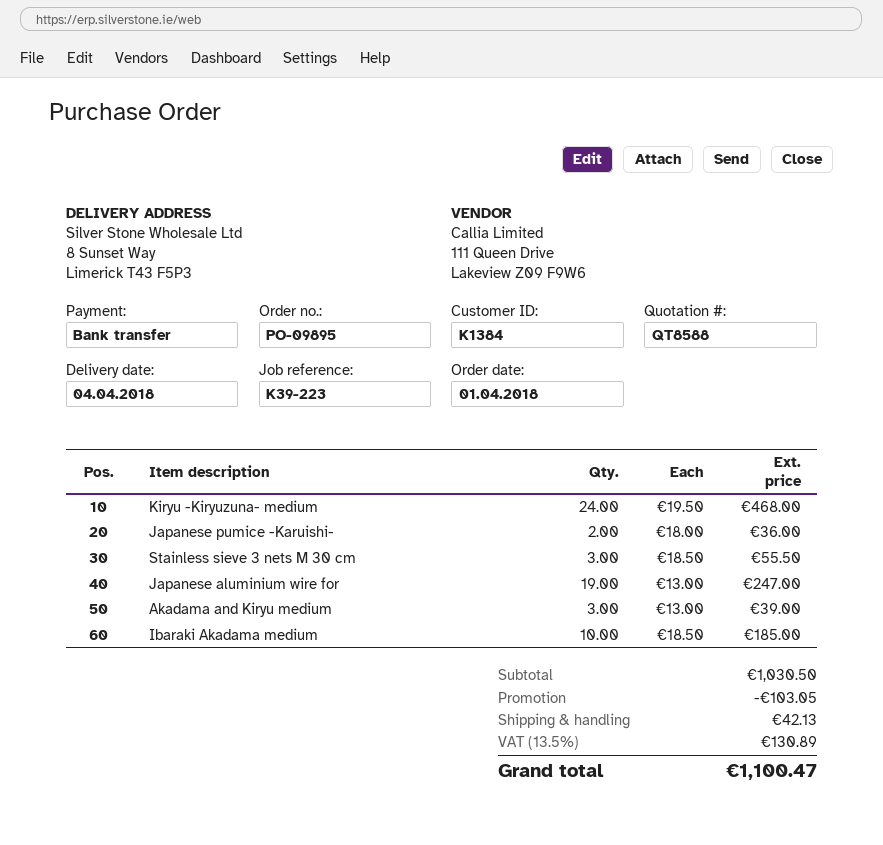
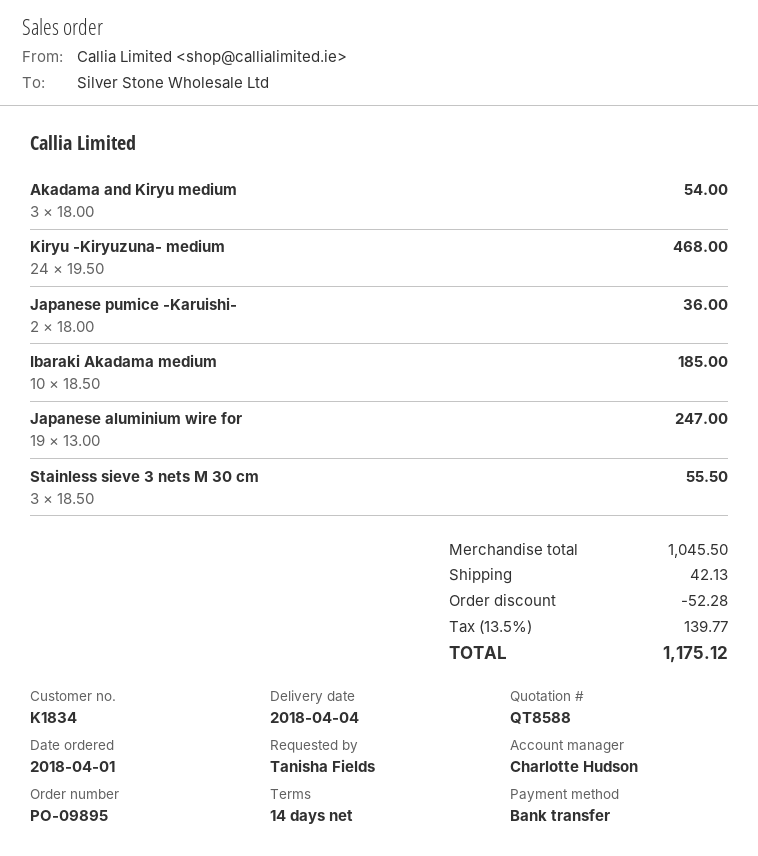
customer number: K1384 -> K1834
Akadama and Kiryu medium: 3 x 13.00 = 39.00 -> 3 x 18.00 = 54.00
subtotal: 1030.50 -> 1045.50
discount: 103.05 -> 52.28
tax: 13.5% = 130.89 -> 13.5% = 139.77
total: 1100.47 -> 1175.12

